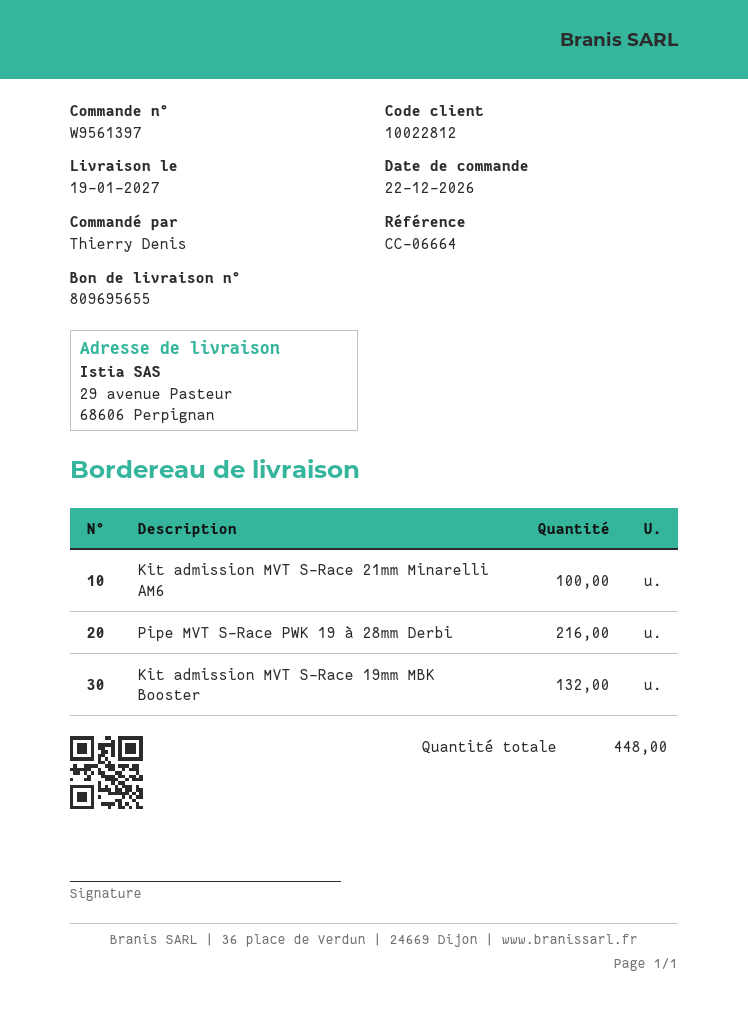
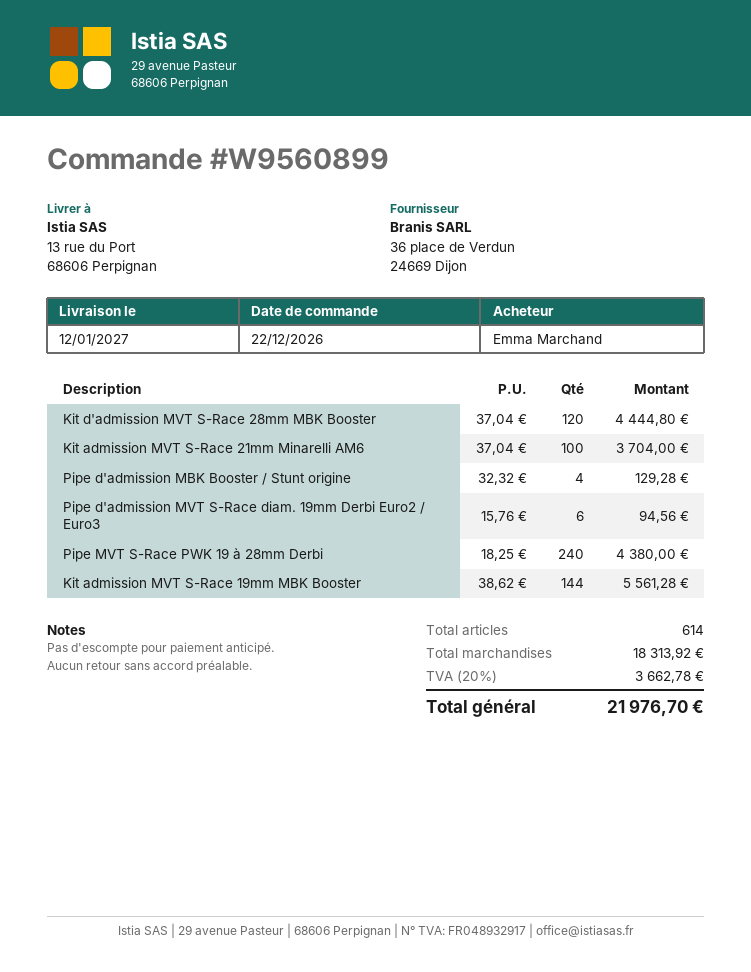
order number: W9561397 -> W9560899
delivery date: 2027-01-19 -> 2027-01-12
ordered by: Thierry Denis -> Emma Marchand
ship to: 29 avenue Pasteur, 68606 Perpignan -> 13 rue du Port, 68606 Perpignan
Pipe MVT S-Race PWK 19 à 28mm Derbi: 216 -> 240
Kit admission MVT S-Race 19mm MBK Booster: 132 -> 144
Kit d'admission MVT S-Race 28mm MBK Booster: none -> 120
Pipe d'admission MBK Booster / Stunt origine: none -> 4
Pipe d'admission MVT S-Race diam. 19mm Derbi Euro2 / Euro3: none -> 6
total quantity: 448 -> 614

